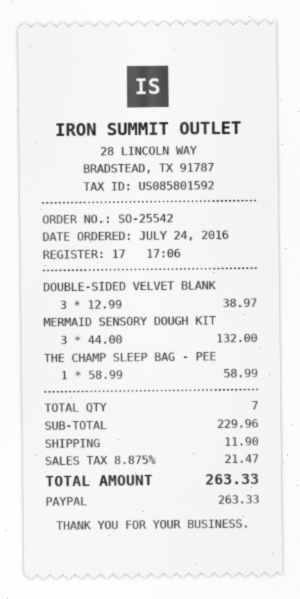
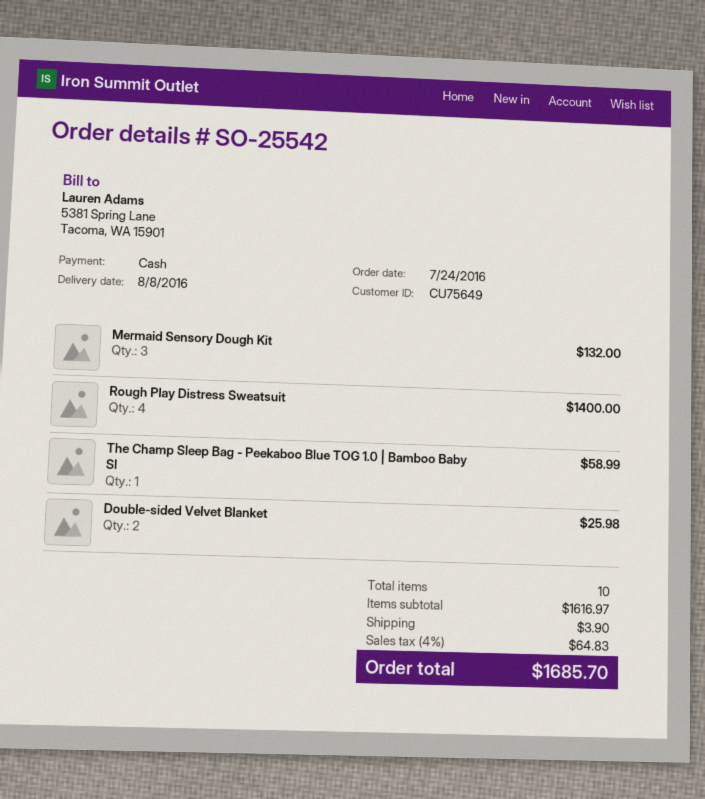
payment method: PayPal -> cash
DOUBLE-SIDED VELVET BLANK: 3 for 38.97 -> 2 for 25.98
Rough Play Distress Sweatsuit: none -> 4 for 1400.00
total quantity: 7 -> 10
subtotal: 229.96 -> 1616.97
shipping: 11.90 -> 3.90
tax: 8.875% = 21.47 -> 4% = 64.83
total: 263.33 -> 1685.70

